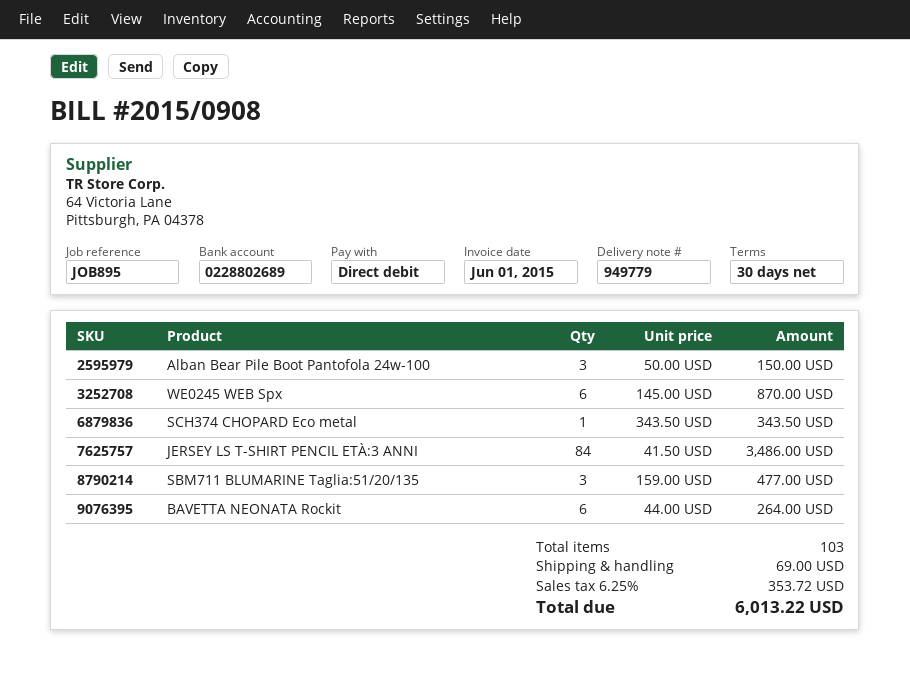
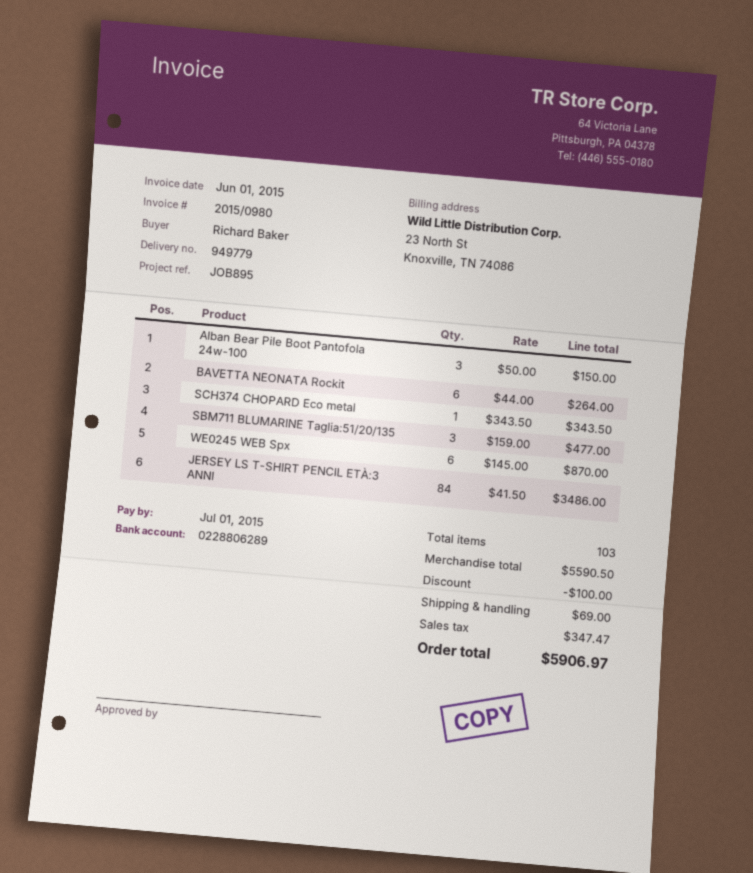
invoice number: 2015/0908 -> 2015/0980
bank account: 0228802689 -> 0228806289
discount: none -> 100.00
tax: 353.72 -> 347.47
total: 6013.22 -> 5906.97

